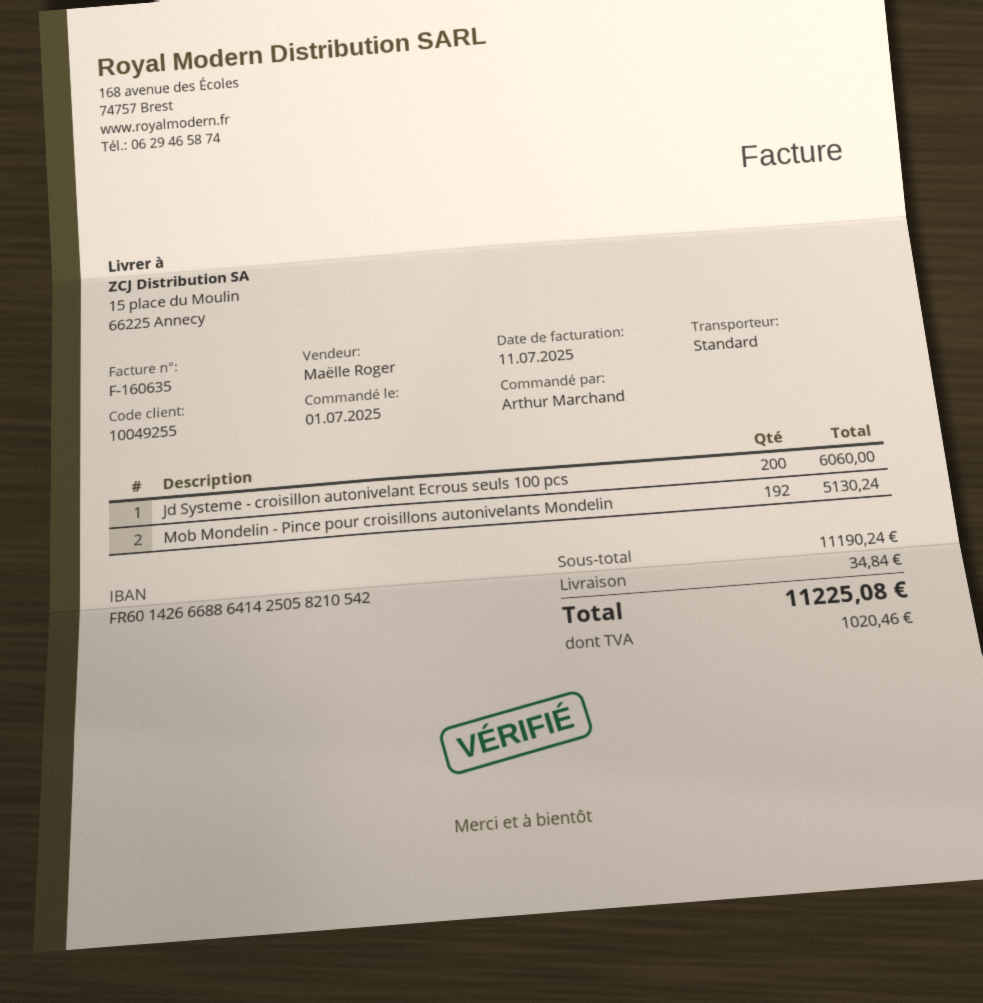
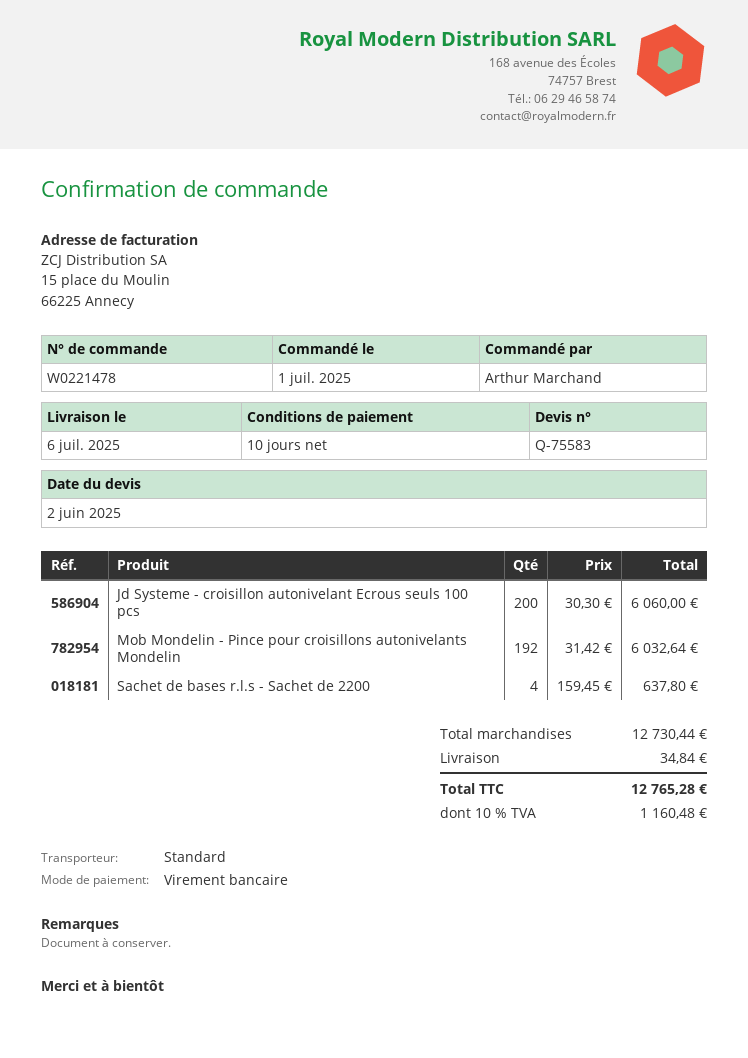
Mob Mondelin - Pince pour croisillons autonivelants Mondelin: 192 for 5130.24 -> 192 for 6032.64
Sachet de bases r.l.s - Sachet de 2200: none -> 4 for 637.80
subtotal: 11190.24 -> 12730.44
tax: 1020.46 -> 1160.48
total: 11225.08 -> 12765.28

